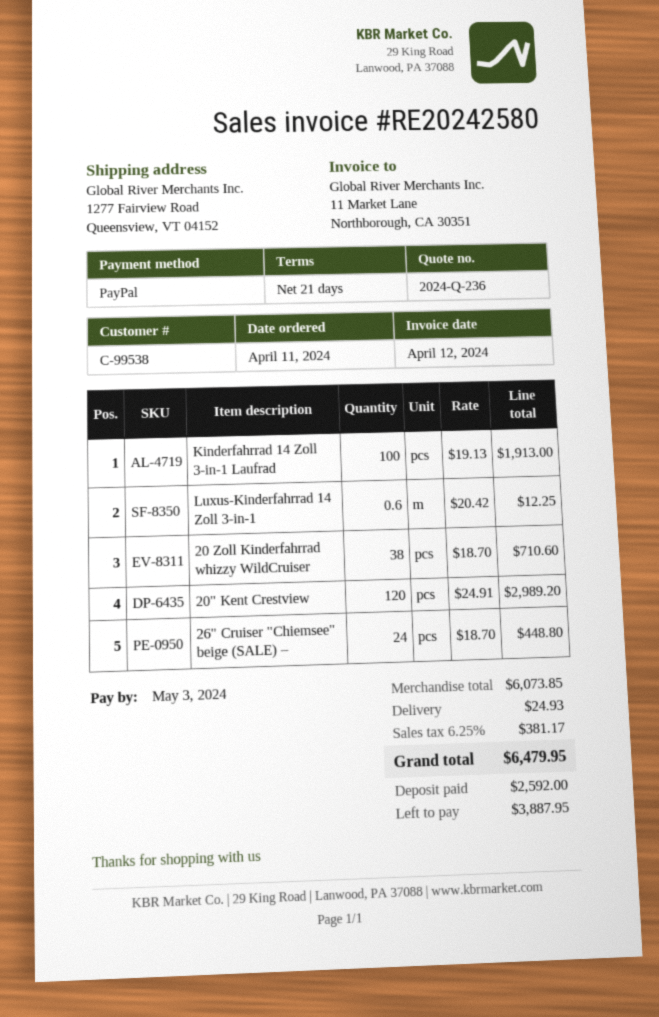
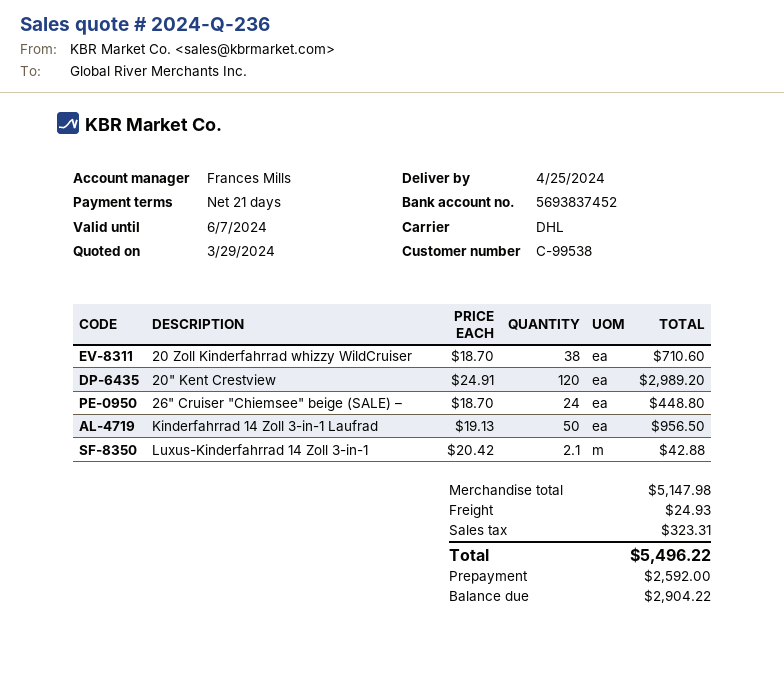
Kinderfahrrad 14 Zoll 3-in-1 Laufrad: 100 x 19.13 = 1913.00 -> 50 x 19.13 = 956.50
Luxus-Kinderfahrrad 14 Zoll 3-in-1: 0.6 x 20.42 = 12.25 -> 2.1 x 20.42 = 42.88
subtotal: 6073.85 -> 5147.98
tax: 381.17 -> 323.31
total: 6479.95 -> 5496.22
balance: 3887.95 -> 2904.22

